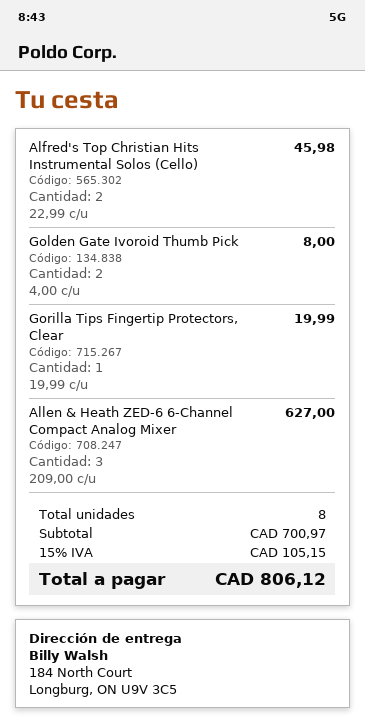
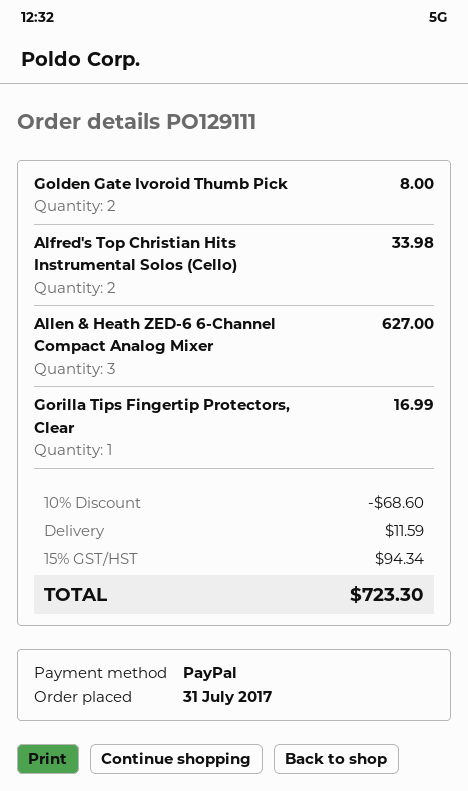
Alfred's Top Christian Hits Instrumental Solos (Cello): 2 for 45.98 -> 2 for 33.98
Gorilla Tips Fingertip Protectors, Clear: 1 for 19.99 -> 1 for 16.99
discount: none -> 10% = 68.60
shipping: none -> 11.59
tax: 15% = 105.15 -> 15% = 94.34
total: 806.12 -> 723.30

